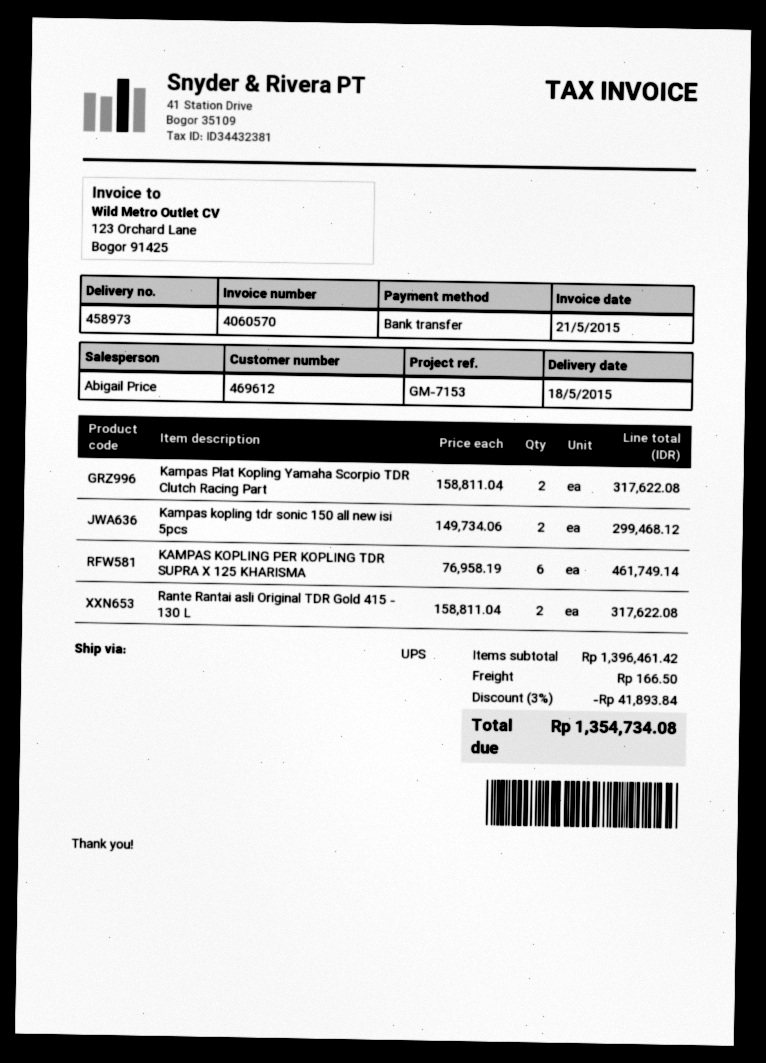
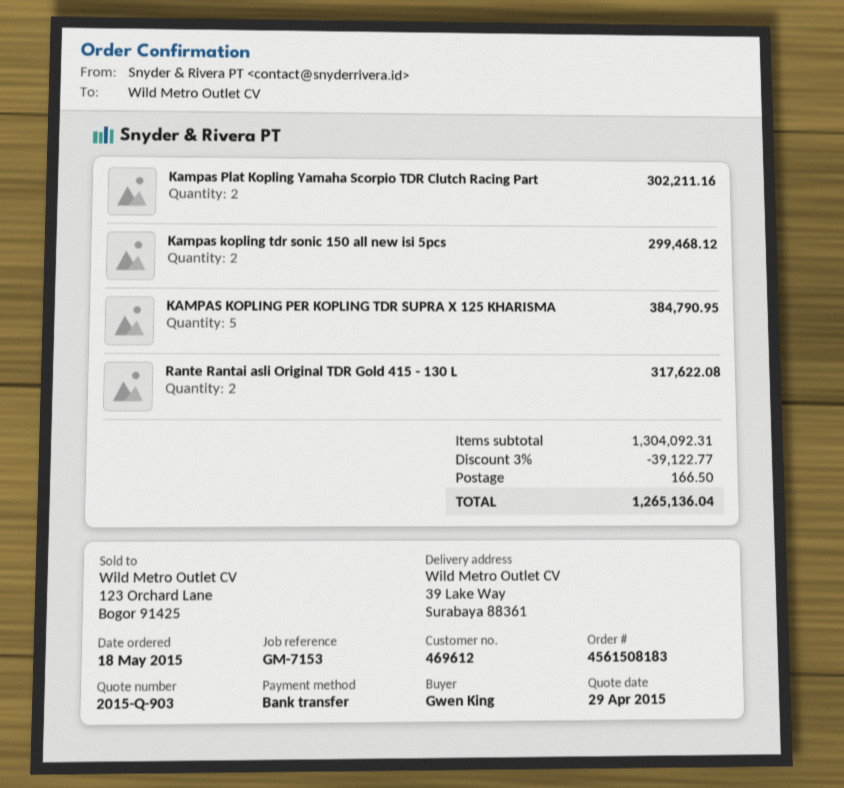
Kampas Plat Kopling Yamaha Scorpio TDR Clutch Racing Part: 2 for 317622.08 -> 2 for 302211.16
KAMPAS KOPLING PER KOPLING TDR SUPRA X 125 KHARISMA: 6 for 461749.14 -> 5 for 384790.95
subtotal: 1396461.42 -> 1304092.31
discount: 3% = 41893.84 -> 3% = 39122.77
total: 1354734.08 -> 1265136.04

